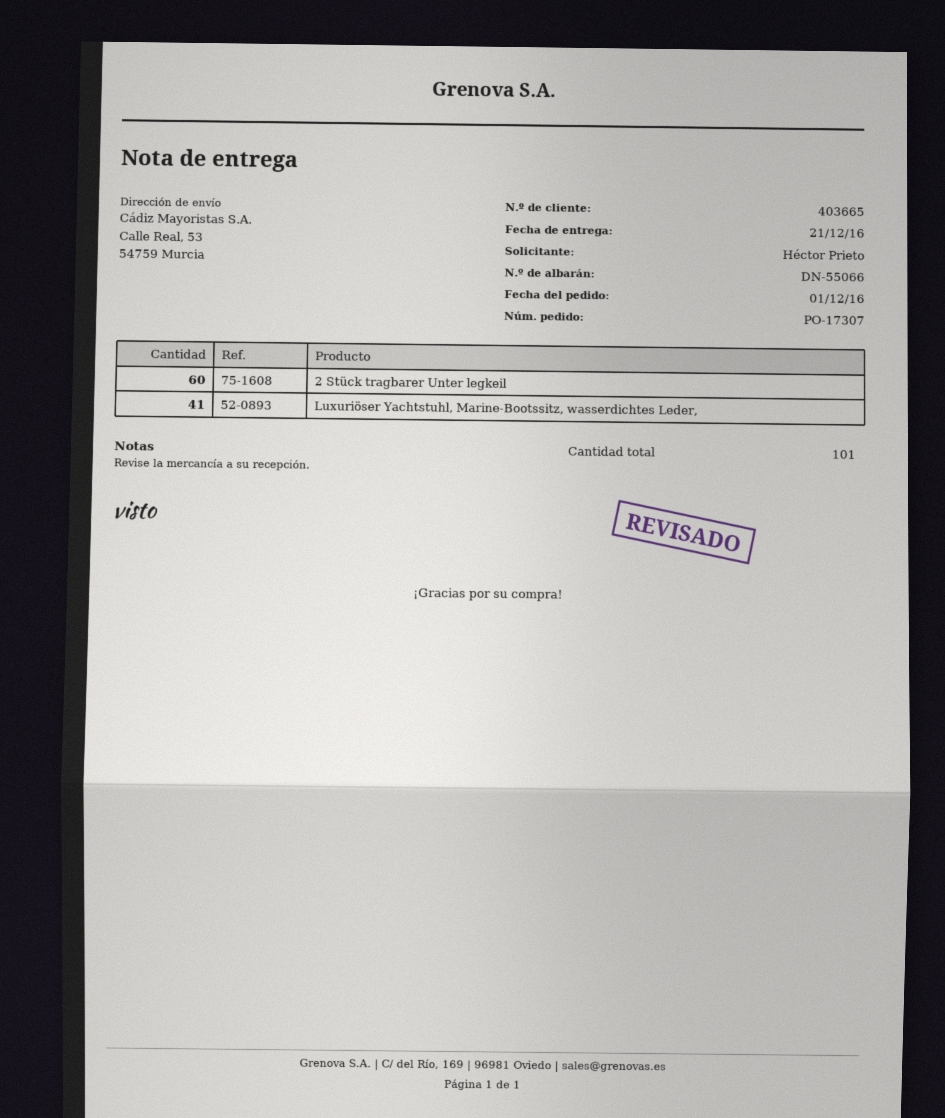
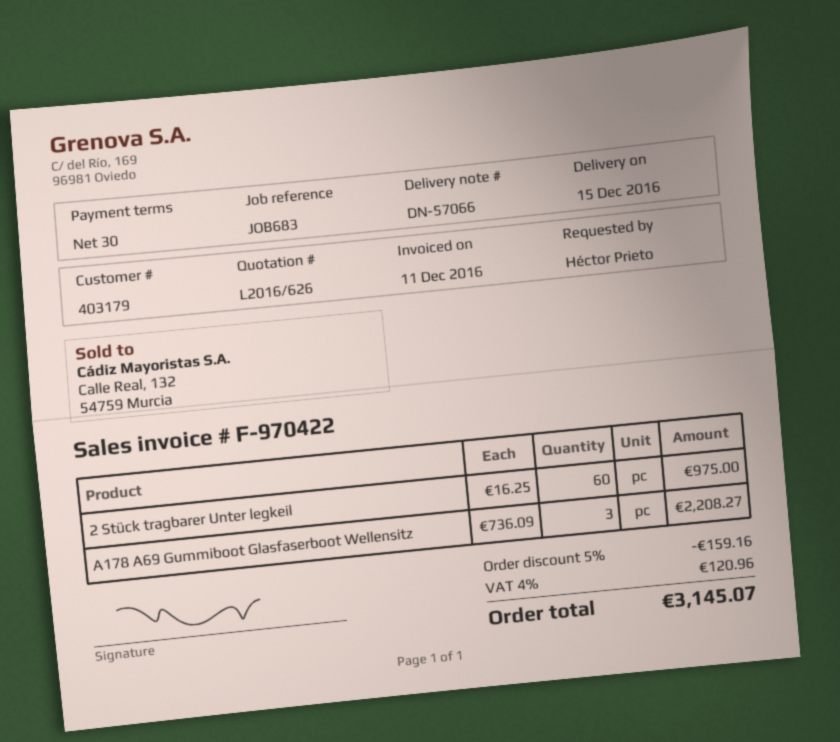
delivery note number: DN-55066 -> DN-57066
delivery date: 2016-12-21 -> 2016-12-15
customer number: 403665 -> 403179
Luxuriöser Yachtstuhl, Marine-Bootssitz, wasserdichtes Leder,: 41 -> none
A178 A69 Gummiboot Glasfaserboot Wellensitz: none -> 3

